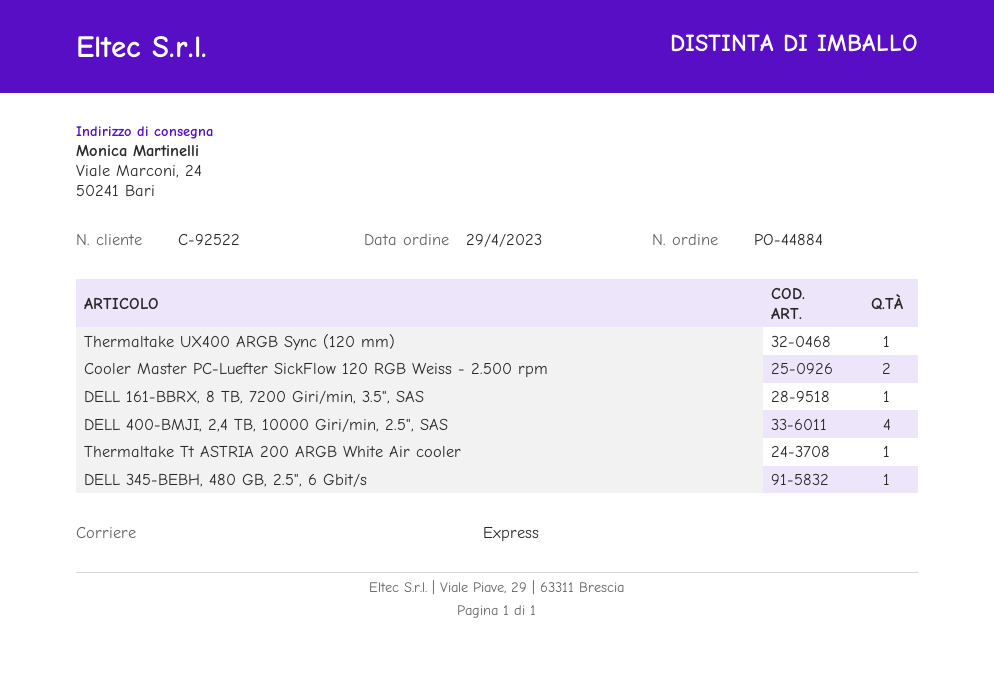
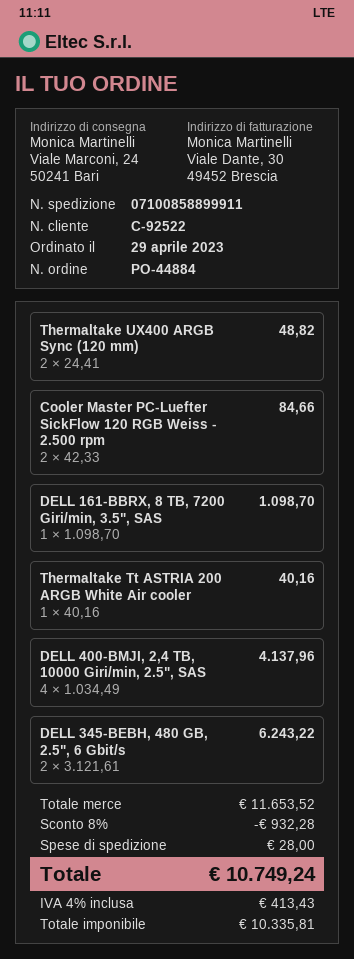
Thermaltake UX400 ARGB Sync (120 mm): 1 -> 2
DELL 345-BEBH, 480 GB, 2.5", 6 Gbit/s: 1 -> 2

